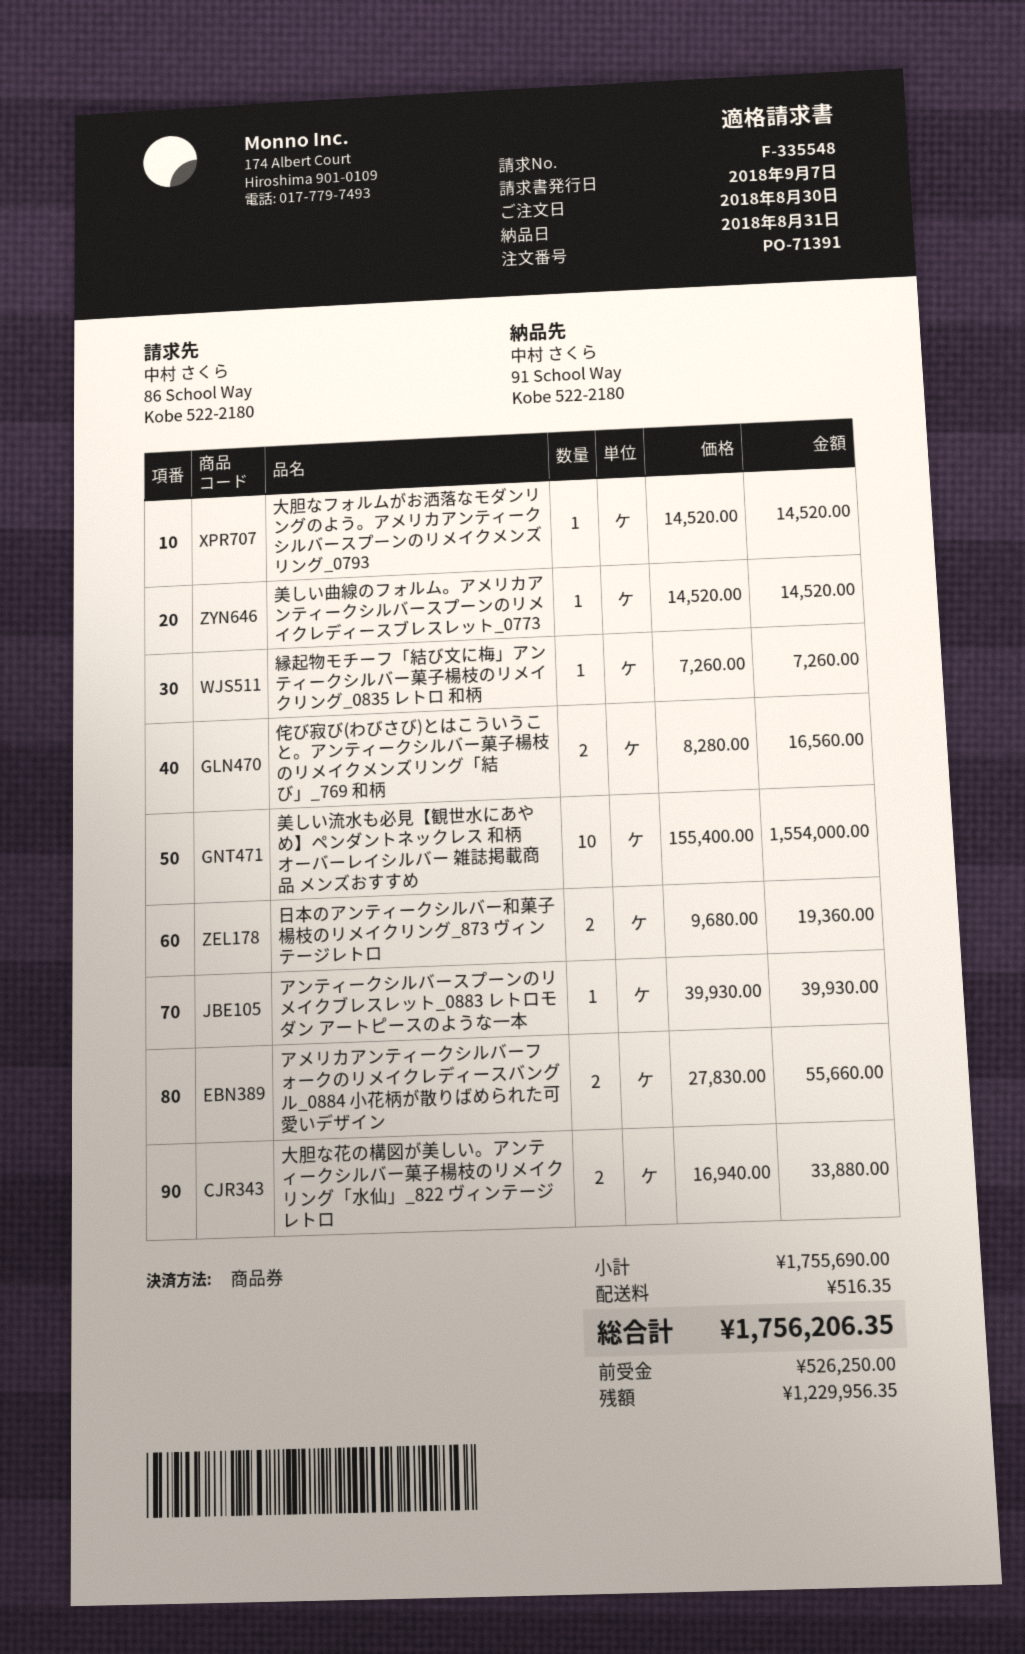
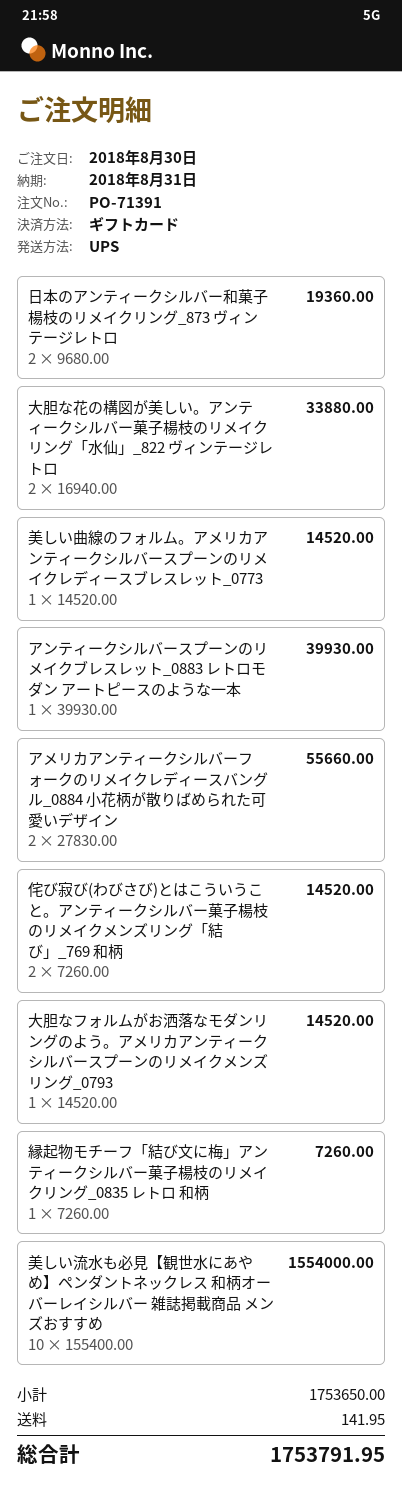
侘び寂び(わびさび)とはこういうこと。アンティークシルバー菓子楊枝のリメイクメンズリング「結び」_769 和柄: 2 x 8280.00 = 16560.00 -> 2 x 7260.00 = 14520.00
subtotal: 1755690.00 -> 1753650.00
shipping: 516.35 -> 141.95
total: 1756206.35 -> 1753791.95

